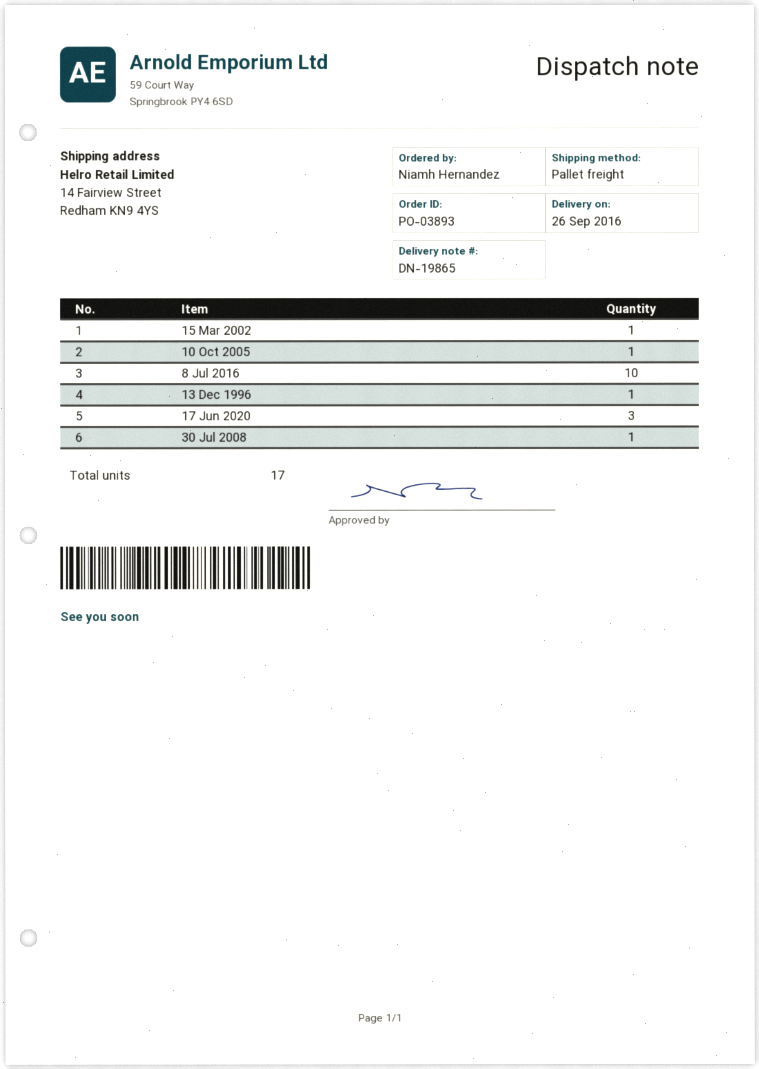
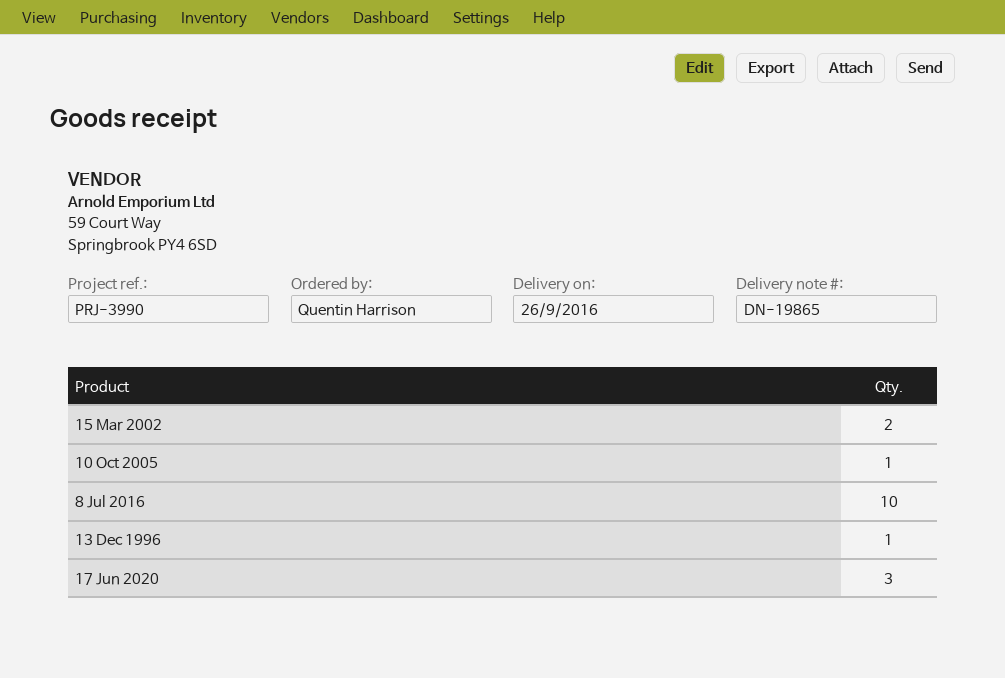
ordered by: Niamh Hernandez -> Quentin Harrison
15 Mar 2002: 1 -> 2
30 Jul 2008: 1 -> none

